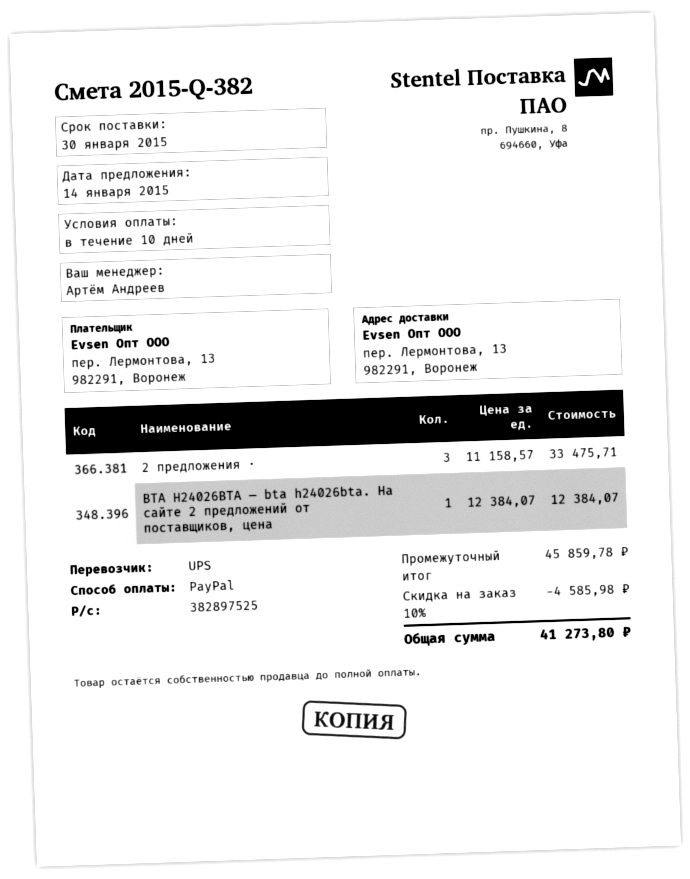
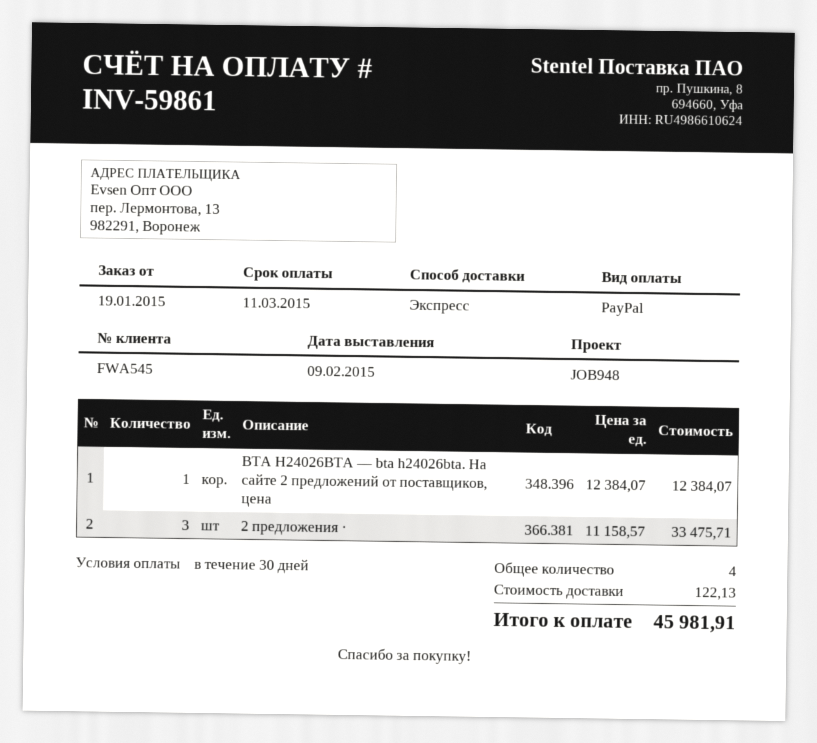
payment terms: 10 days -> 30 days
shipping method: UPS -> express
discount: 10% = 4585.98 -> none
shipping: none -> 122.13
total: 41273.80 -> 45981.91

